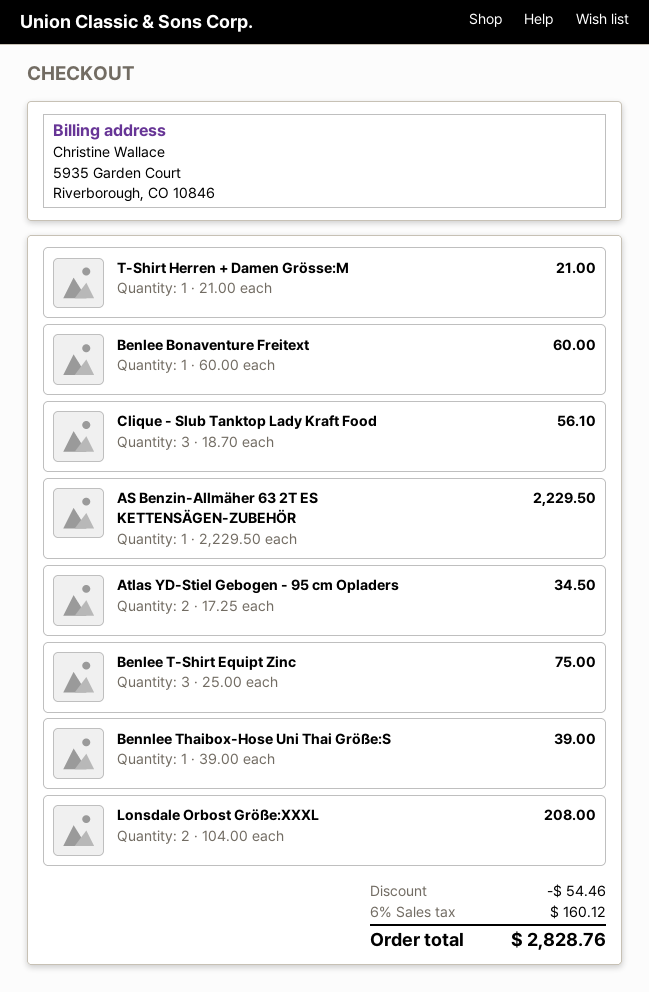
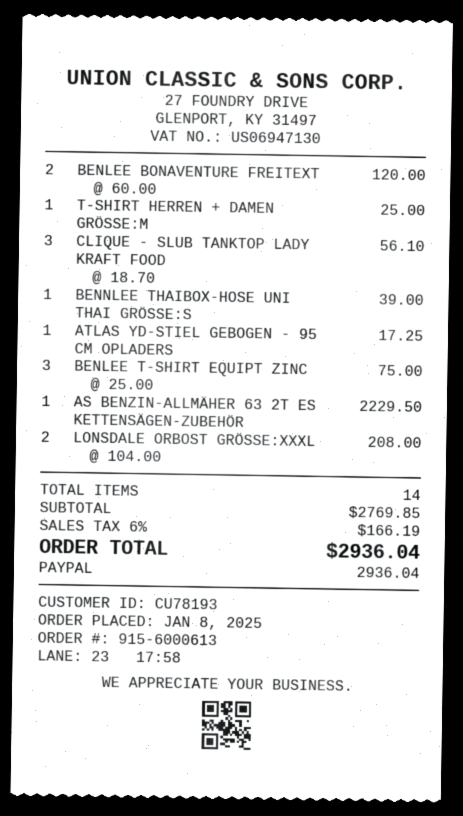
T-Shirt Herren + Damen Grösse:M: 1 x 21.00 = 21.00 -> 1 x 25.00 = 25.00
Benlee Bonaventure Freitext: 1 x 60.00 = 60.00 -> 2 x 60.00 = 120.00
Atlas YD-Stiel Gebogen - 95 cm Opladers: 2 x 17.25 = 34.50 -> 1 x 17.25 = 17.25
discount: 54.46 -> none
tax: 6% = 160.12 -> 6% = 166.19
total: 2828.76 -> 2936.04

